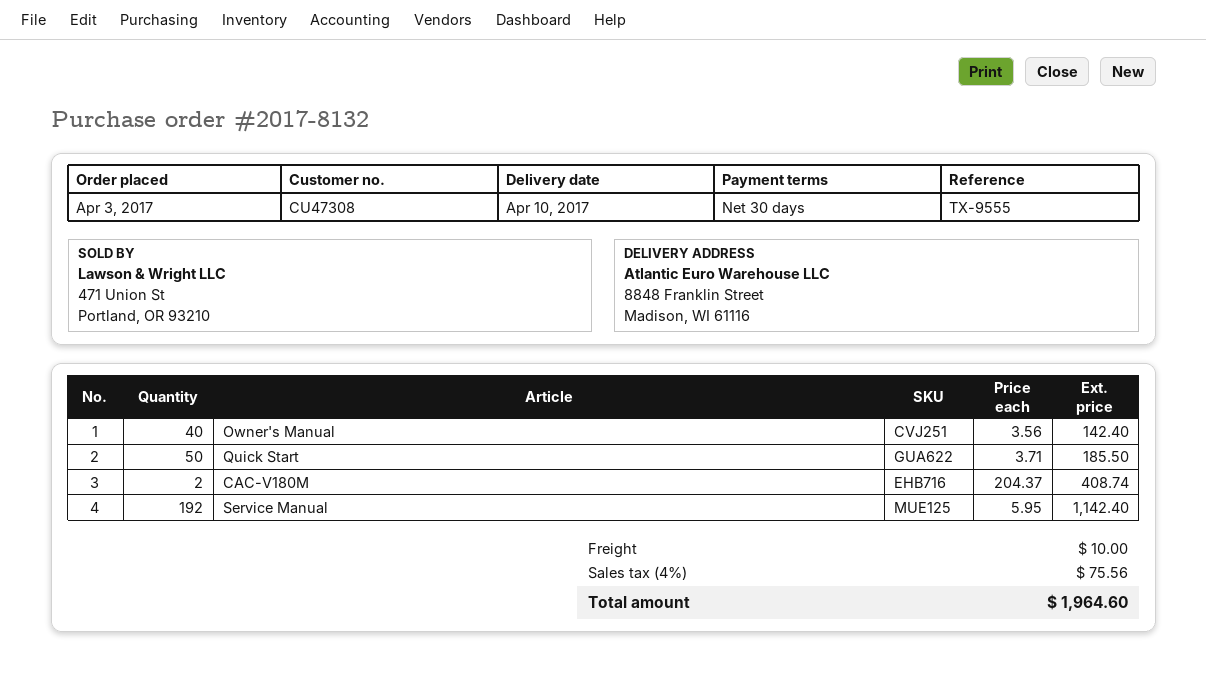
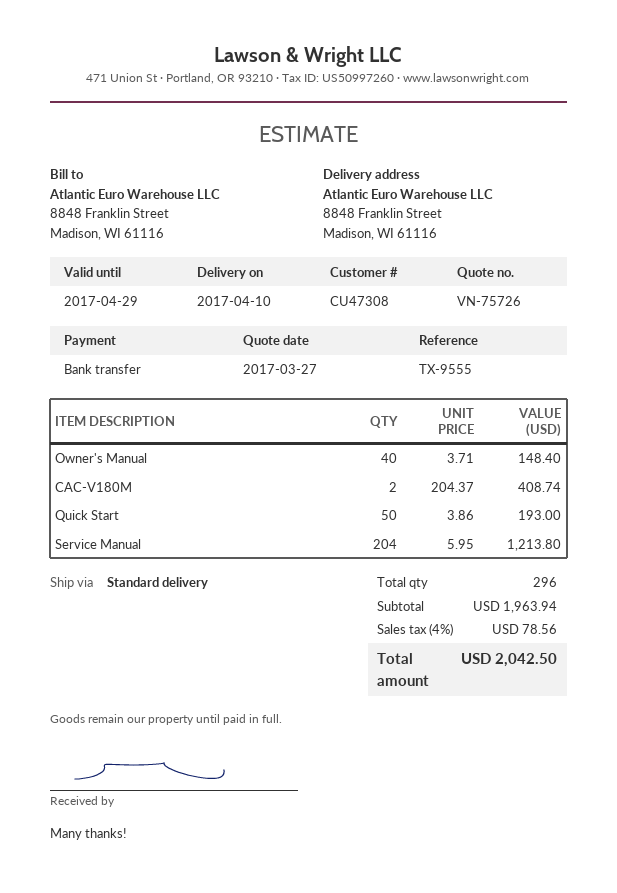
Owner's Manual: 40 x 3.56 = 142.40 -> 40 x 3.71 = 148.40
Quick Start: 50 x 3.71 = 185.50 -> 50 x 3.86 = 193.00
Service Manual: 192 x 5.95 = 1142.40 -> 204 x 5.95 = 1213.80
shipping: 10.00 -> none
tax: 4% = 75.56 -> 4% = 78.56
total: 1964.60 -> 2042.50

